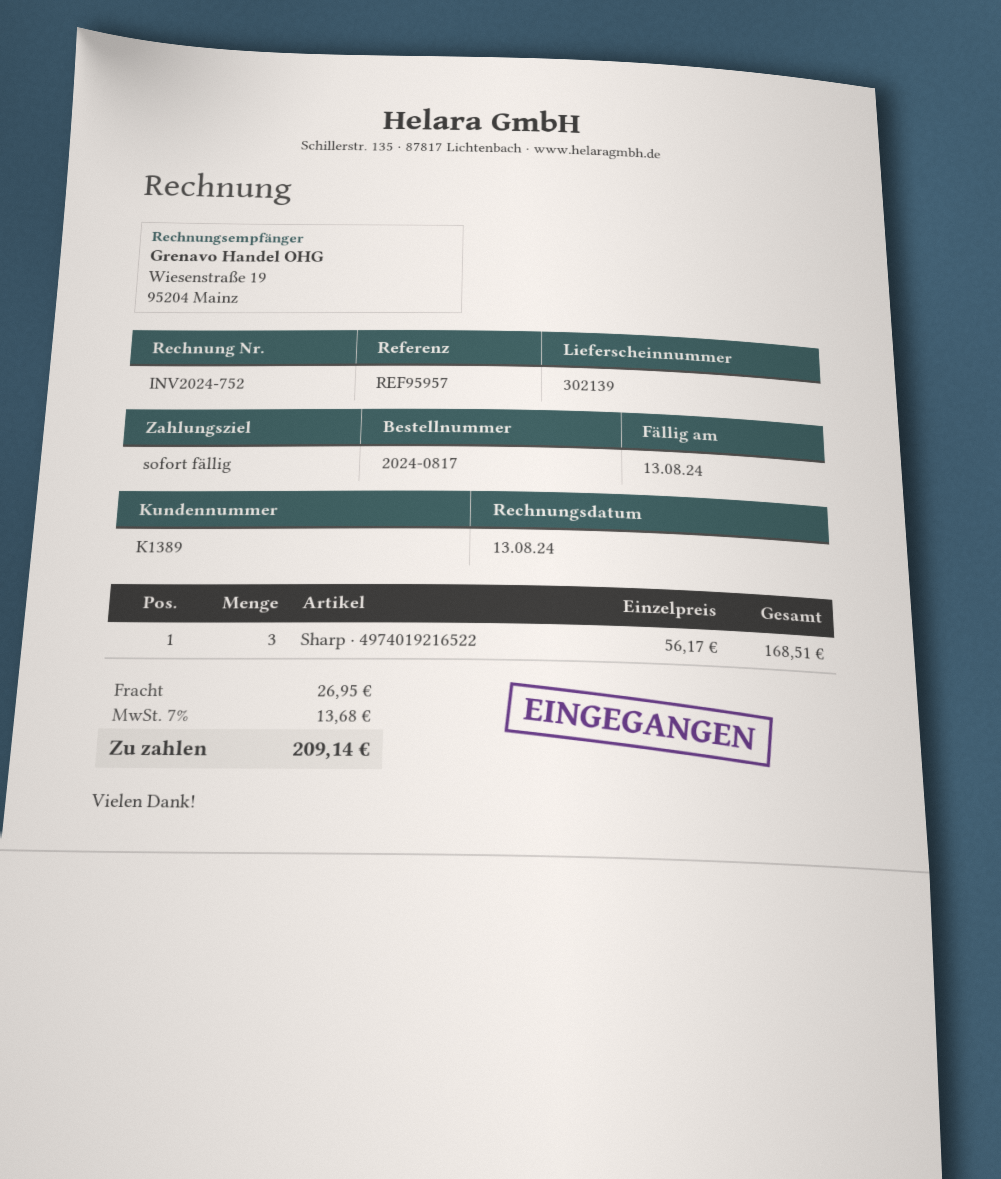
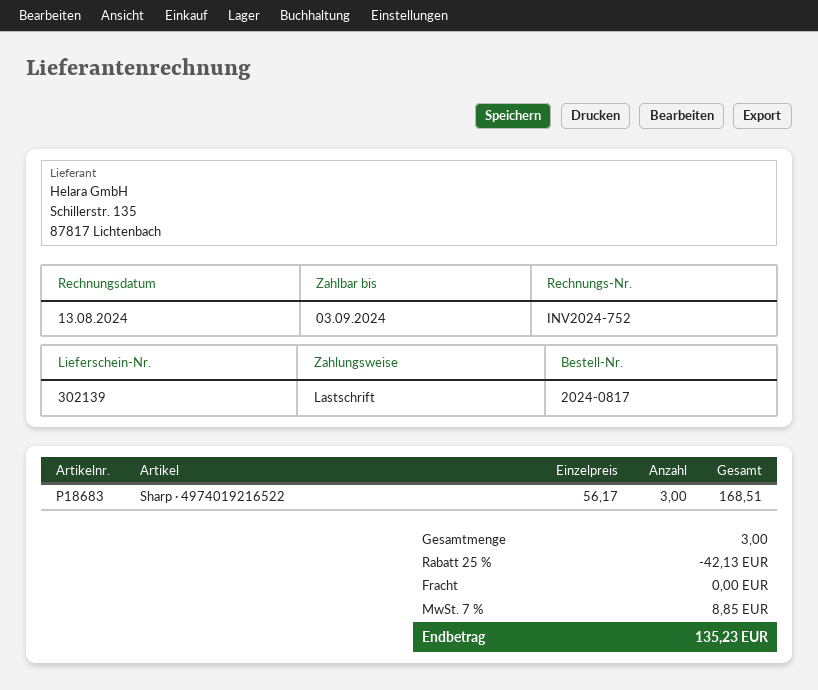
due date: 2024-08-13 -> 2024-09-03
discount: none -> 25% = 42.13
shipping: 26.95 -> 0.00
tax: 7% = 13.68 -> 7% = 8.85
total: 209.14 -> 135.23

